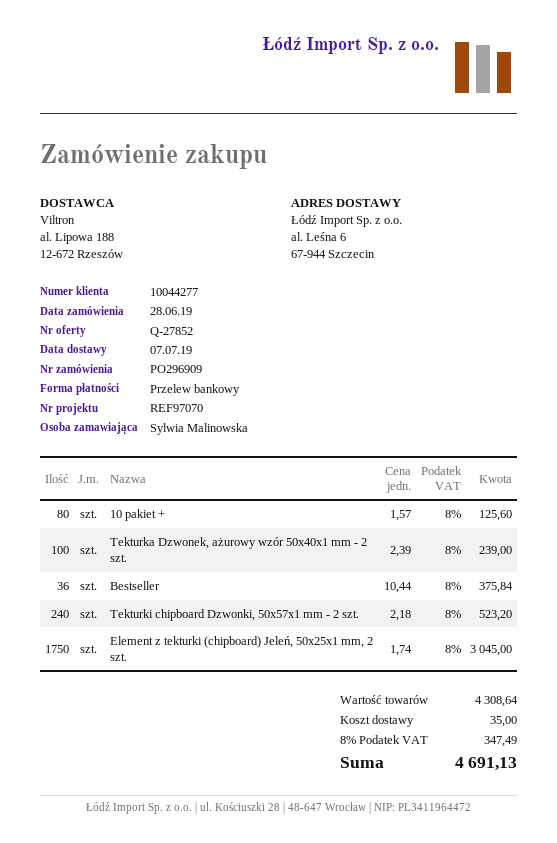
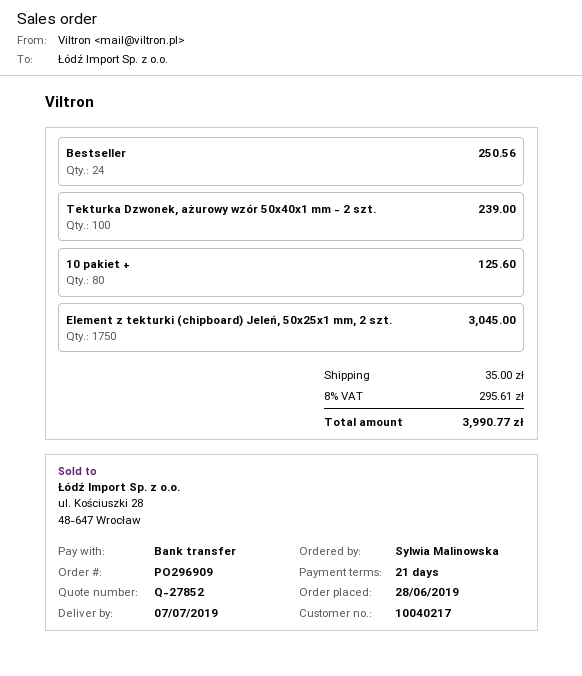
customer number: 10044277 -> 10040217
Bestseller: 36 for 375.84 -> 24 for 250.56
Tekturki chipboard Dzwonki, 50x57x1 mm - 2 szt.: 240 for 523.20 -> none
tax: 8% = 347.49 -> 8% = 295.61
total: 4691.13 -> 3990.77

